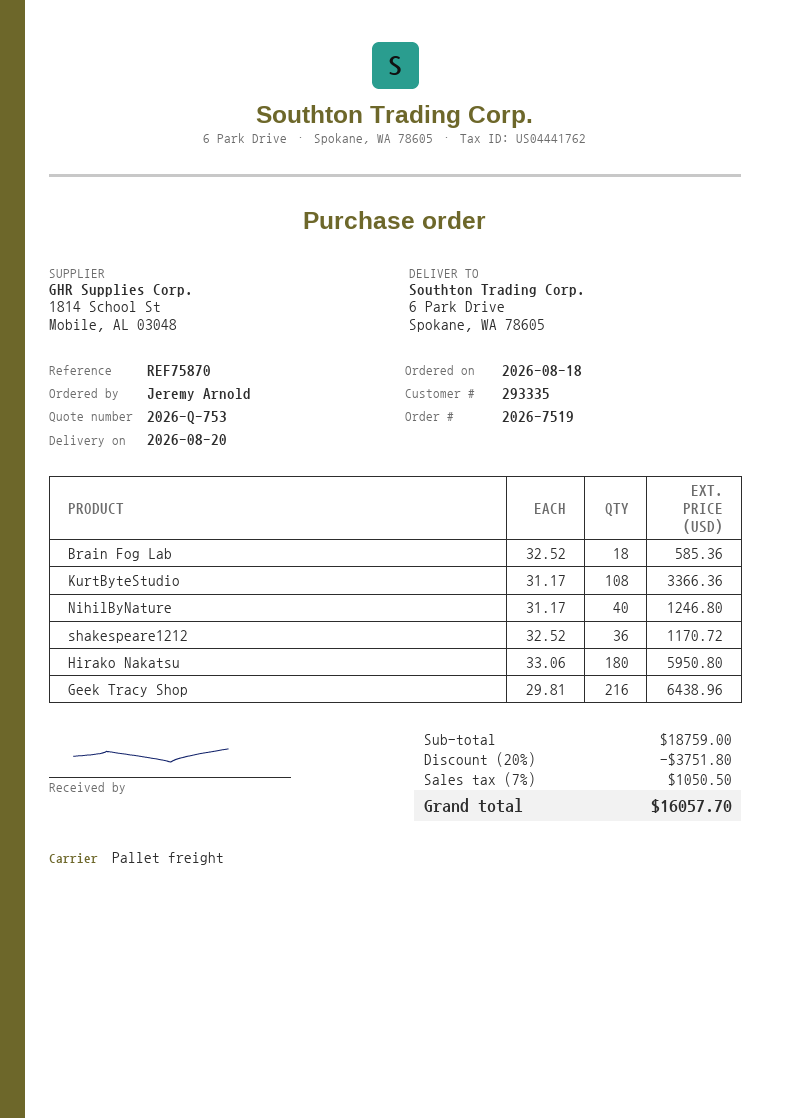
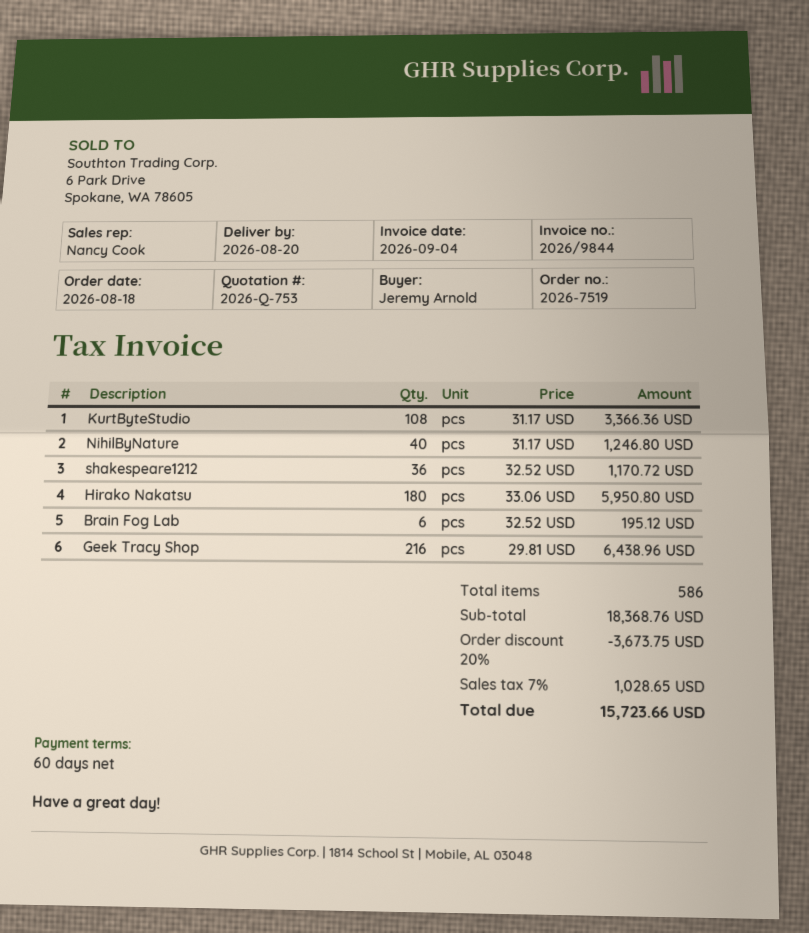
Brain Fog Lab: 18 x 32.52 = 585.36 -> 6 x 32.52 = 195.12
subtotal: 18759.00 -> 18368.76
discount: 20% = 3751.80 -> 20% = 3673.75
tax: 7% = 1050.50 -> 7% = 1028.65
total: 16057.70 -> 15723.66

